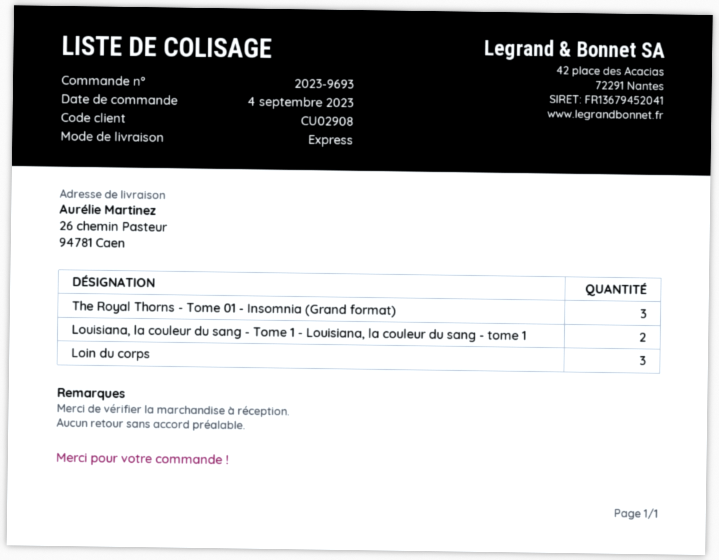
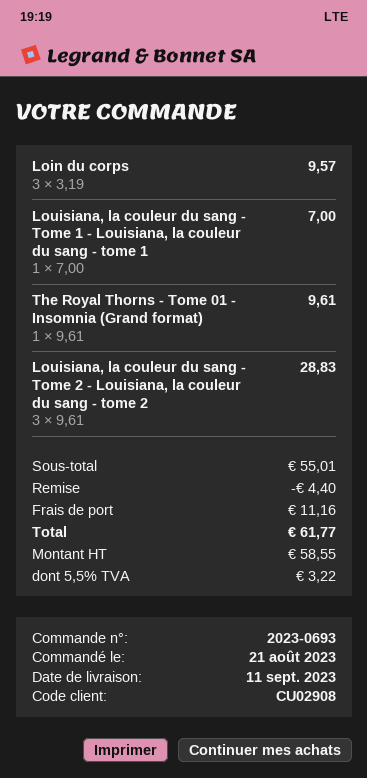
order number: 2023-9693 -> 2023-0693
order date: 2023-09-04 -> 2023-08-21
The Royal Thorns - Tome 01 - Insomnia (Grand format): 3 -> 1
Louisiana, la couleur du sang - Tome 1 - Louisiana, la couleur du sang - tome 1: 2 -> 1
Louisiana, la couleur du sang - Tome 2 - Louisiana, la couleur du sang - tome 2: none -> 3

